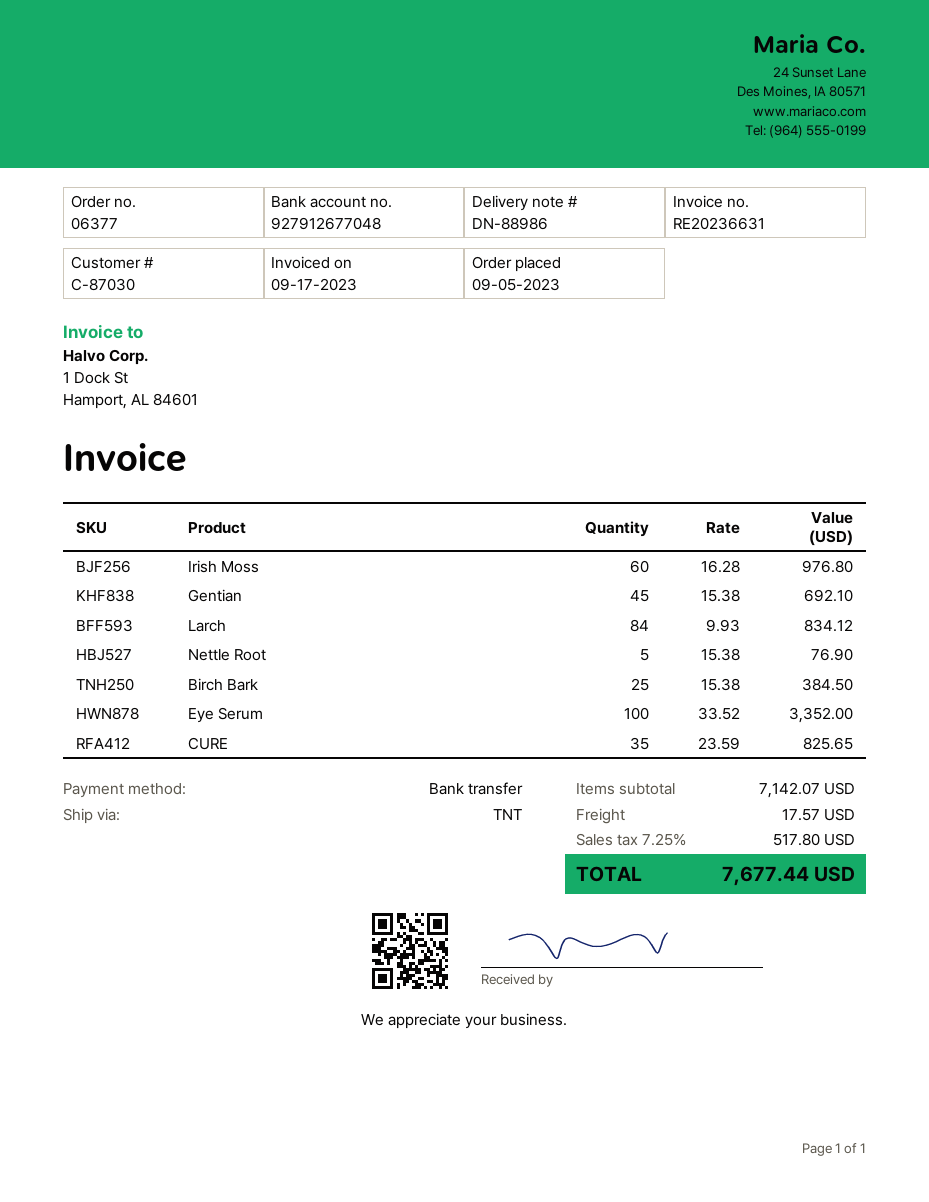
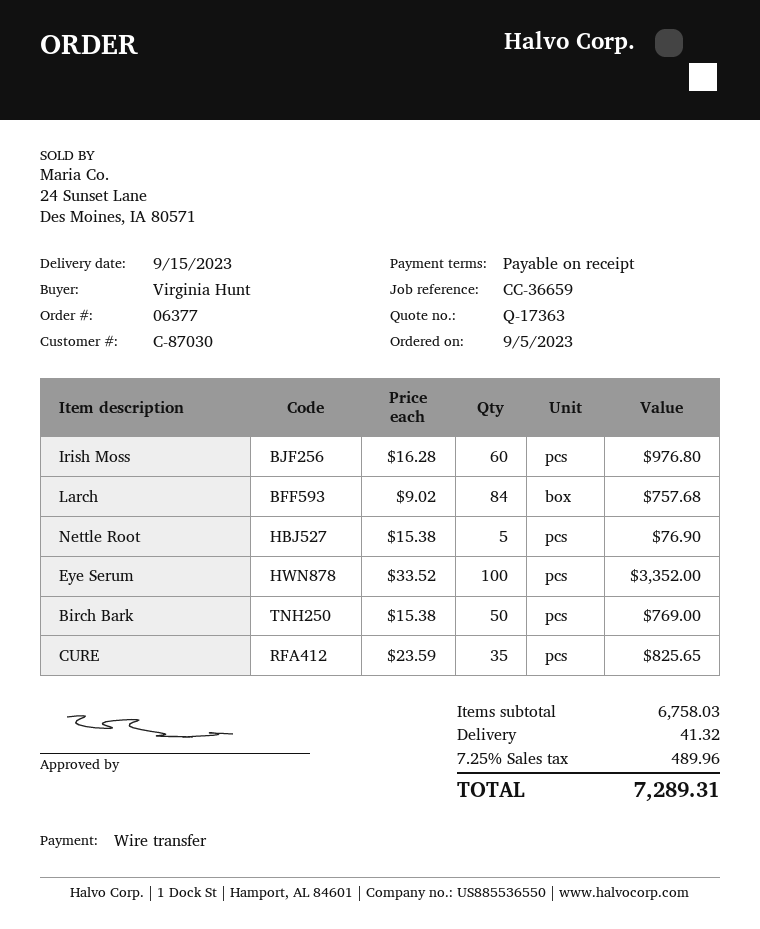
Gentian: 45 x 15.38 = 692.10 -> none
Larch: 84 x 9.93 = 834.12 -> 84 x 9.02 = 757.68
Birch Bark: 25 x 15.38 = 384.50 -> 50 x 15.38 = 769.00
subtotal: 7142.07 -> 6758.03
shipping: 17.57 -> 41.32
tax: 7.25% = 517.80 -> 7.25% = 489.96
total: 7677.44 -> 7289.31

